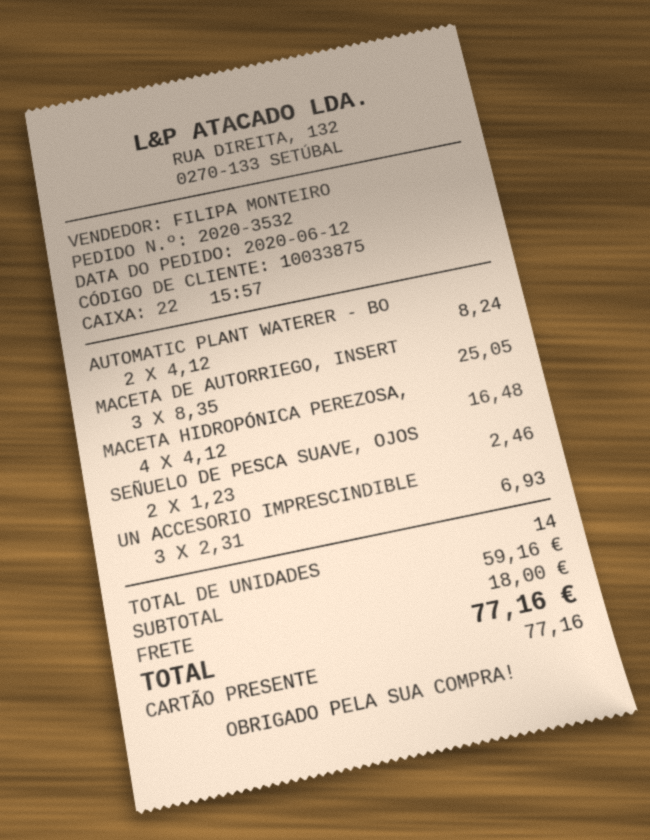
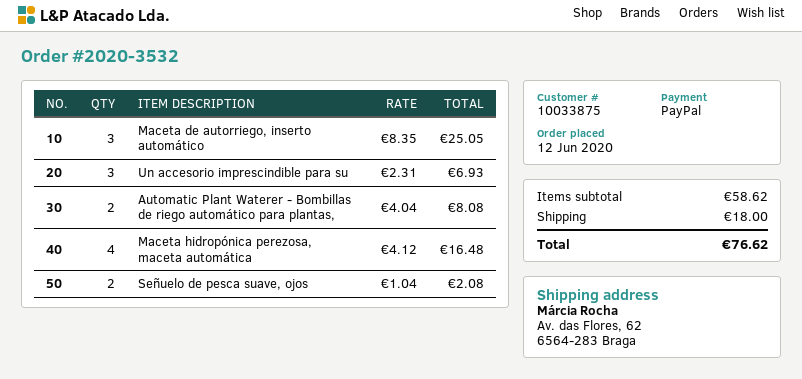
payment method: gift card -> PayPal
AUTOMATIC PLANT WATERER - BO: 2 x 4.12 = 8.24 -> 2 x 4.04 = 8.08
SEÑUELO DE PESCA SUAVE, OJOS: 2 x 1.23 = 2.46 -> 2 x 1.04 = 2.08
subtotal: 59.16 -> 58.62
total: 77.16 -> 76.62

